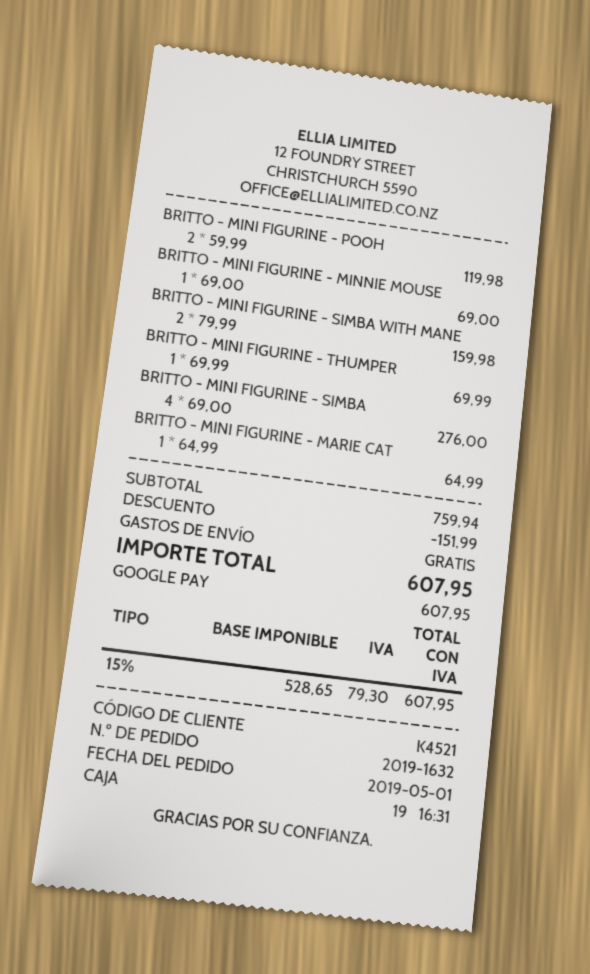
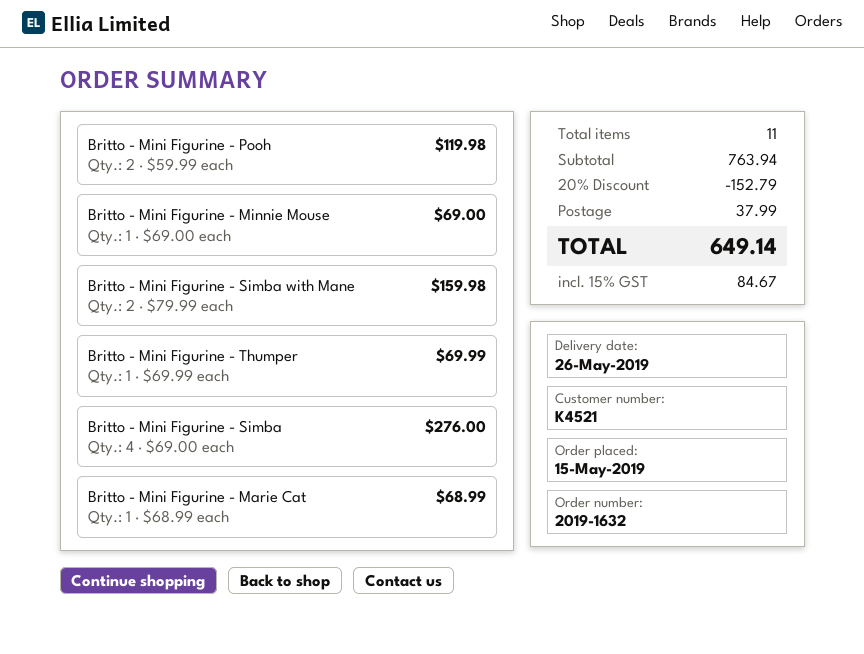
order date: 2019-05-01 -> 2019-05-15
BRITTO - MINI FIGURINE - MARIE CAT: 1 x 64.99 = 64.99 -> 1 x 68.99 = 68.99
subtotal: 759.94 -> 763.94
discount: 151.99 -> 152.79
shipping: 0.00 -> 37.99
tax: 15% = 79.30 -> 15% = 84.67
total: 607.95 -> 649.14

